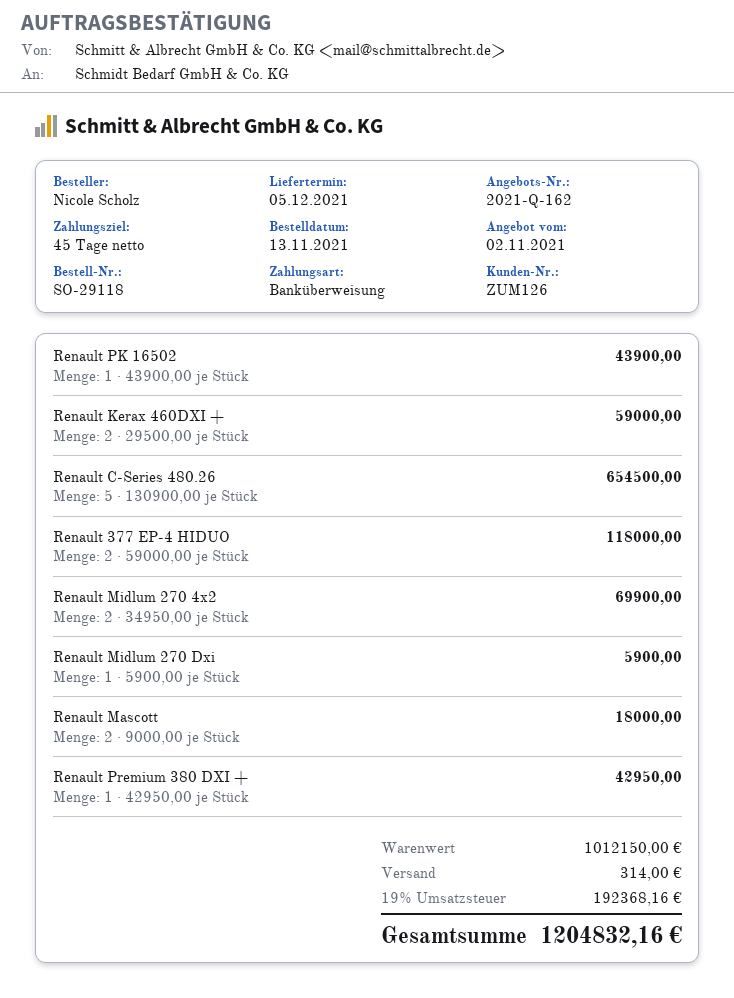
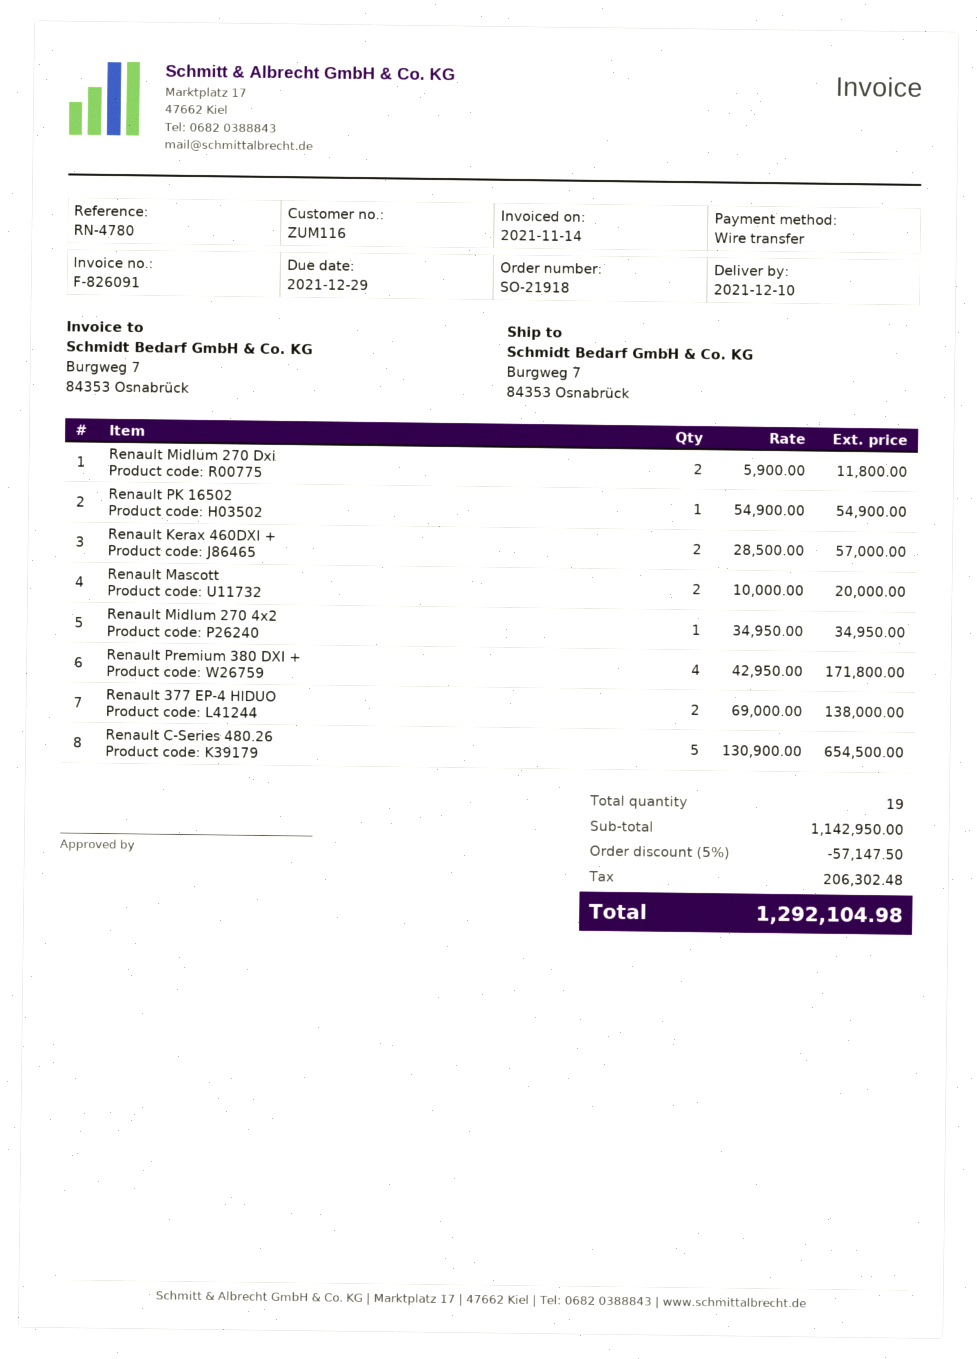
order number: SO-29118 -> SO-21918
delivery date: 2021-12-05 -> 2021-12-10
customer number: ZUM126 -> ZUM116
Renault PK 16502: 1 x 43900.00 = 43900.00 -> 1 x 54900.00 = 54900.00
Renault Kerax 460DXI +: 2 x 29500.00 = 59000.00 -> 2 x 28500.00 = 57000.00
Renault 377 EP-4 HIDUO: 2 x 59000.00 = 118000.00 -> 2 x 69000.00 = 138000.00
Renault Midlum 270 4x2: 2 x 34950.00 = 69900.00 -> 1 x 34950.00 = 34950.00
Renault Midlum 270 Dxi: 1 x 5900.00 = 5900.00 -> 2 x 5900.00 = 11800.00
Renault Mascott: 2 x 9000.00 = 18000.00 -> 2 x 10000.00 = 20000.00
Renault Premium 380 DXI +: 1 x 42950.00 = 42950.00 -> 4 x 42950.00 = 171800.00
subtotal: 1012150.00 -> 1142950.00
discount: none -> 5% = 57147.50
shipping: 314.00 -> none
tax: 192368.16 -> 206302.48
total: 1204832.16 -> 1292104.98

